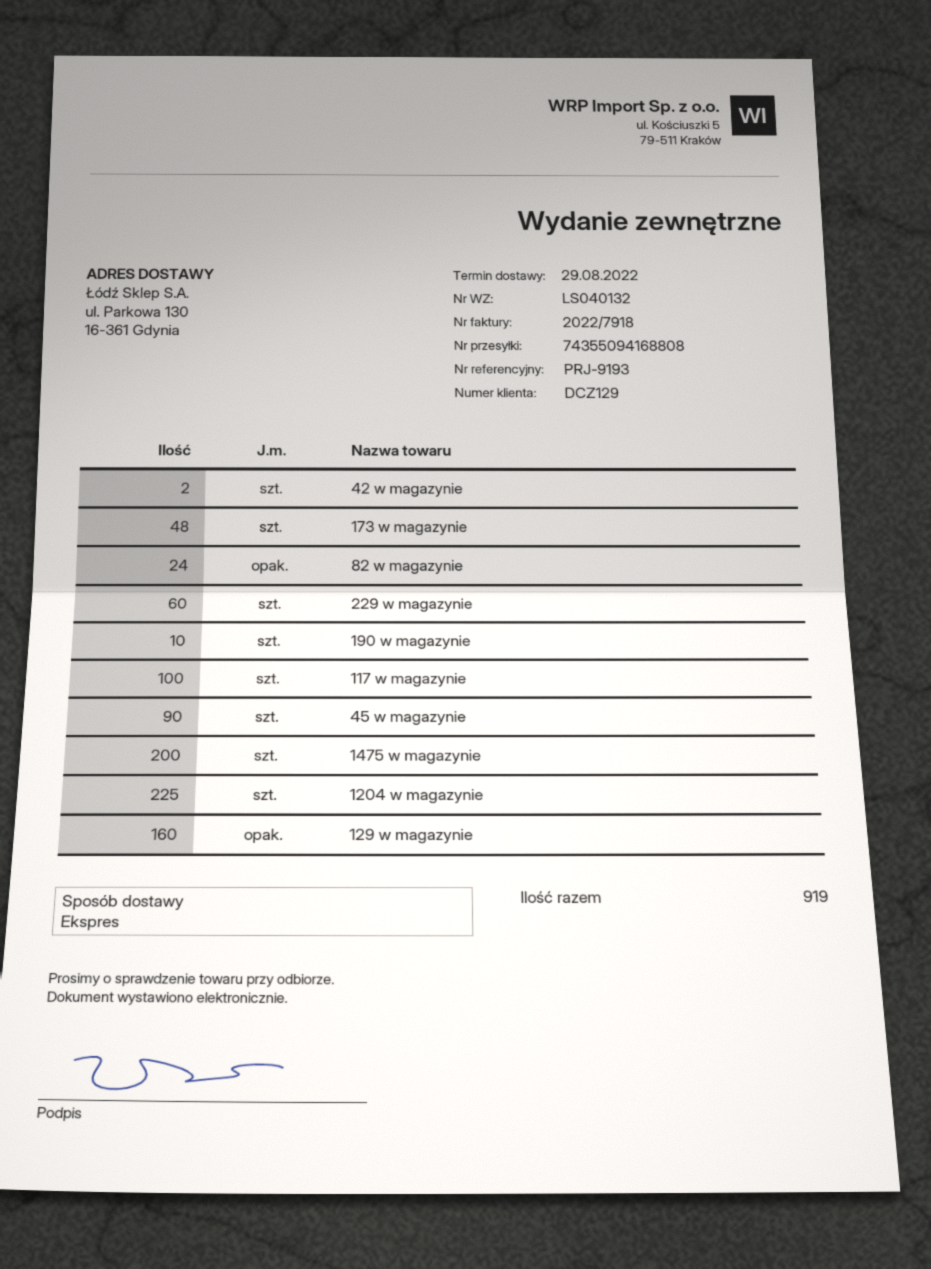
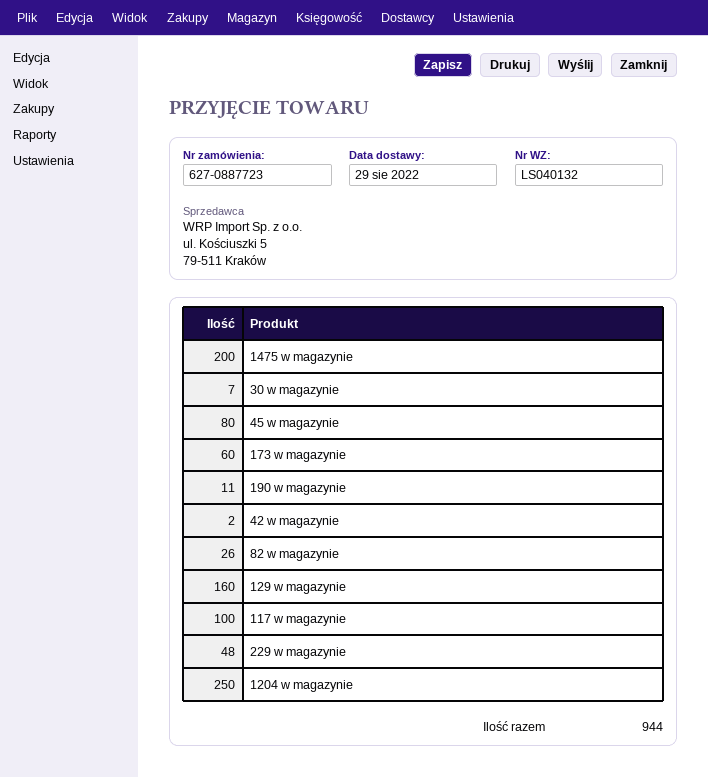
173 w magazynie: 48 -> 60
82 w magazynie: 24 -> 26
229 w magazynie: 60 -> 48
190 w magazynie: 10 -> 11
45 w magazynie: 90 -> 80
1204 w magazynie: 225 -> 250
30 w magazynie: none -> 7
total quantity: 919 -> 944

